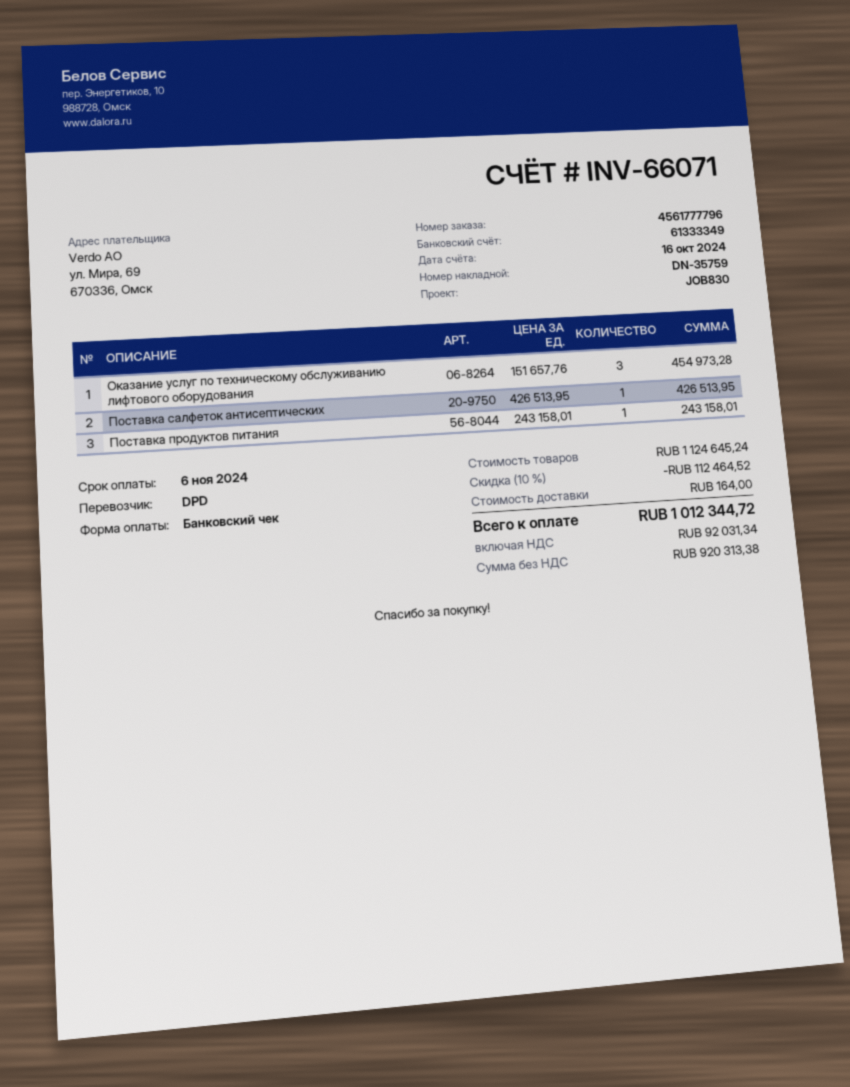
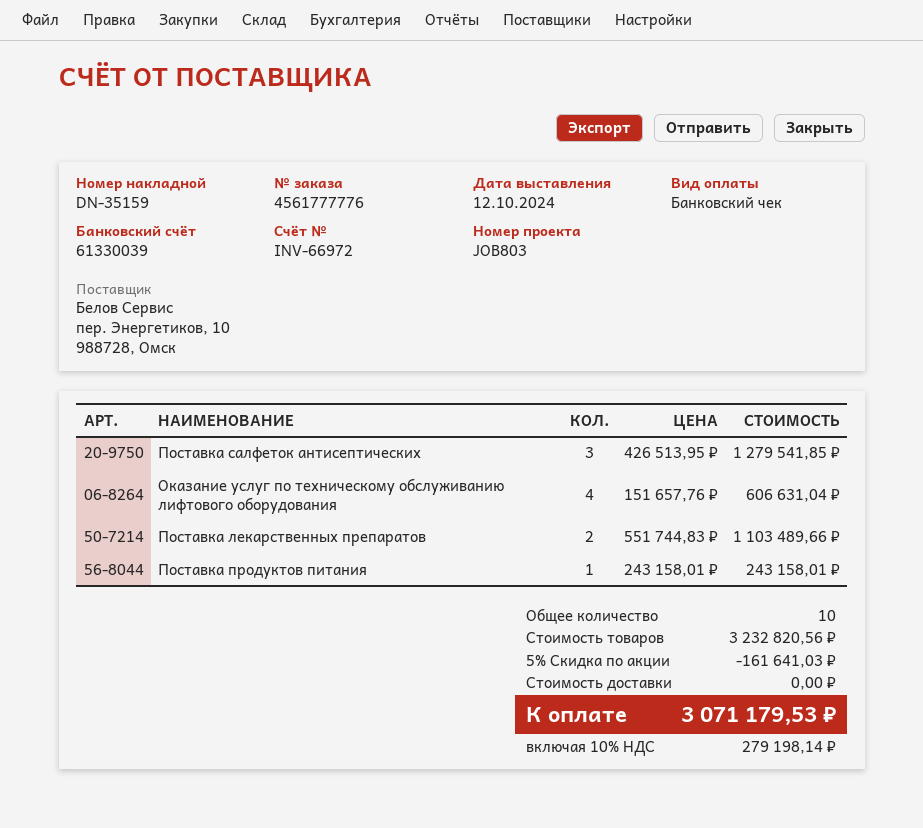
order number: 4561777796 -> 4561777776
delivery note number: DN-35759 -> DN-35159
invoice number: INV-66071 -> INV-66972
invoice date: 2024-10-16 -> 2024-10-12
reference: JOB830 -> JOB803
bank account: 61333349 -> 61330039
Оказание услуг по техническому обслуживанию лифтового оборудования: 3 x 151657.76 = 454973.28 -> 4 x 151657.76 = 606631.04
Поставка салфеток антисептических: 1 x 426513.95 = 426513.95 -> 3 x 426513.95 = 1279541.85
Поставка лекарственных препаратов: none -> 2 x 551744.83 = 1103489.66
subtotal: 1124645.24 -> 3232820.56
discount: 10% = 112464.52 -> 5% = 161641.03
shipping: 164.00 -> 0.00
tax: 92031.34 -> 279198.14
total: 1012344.72 -> 3071179.53

